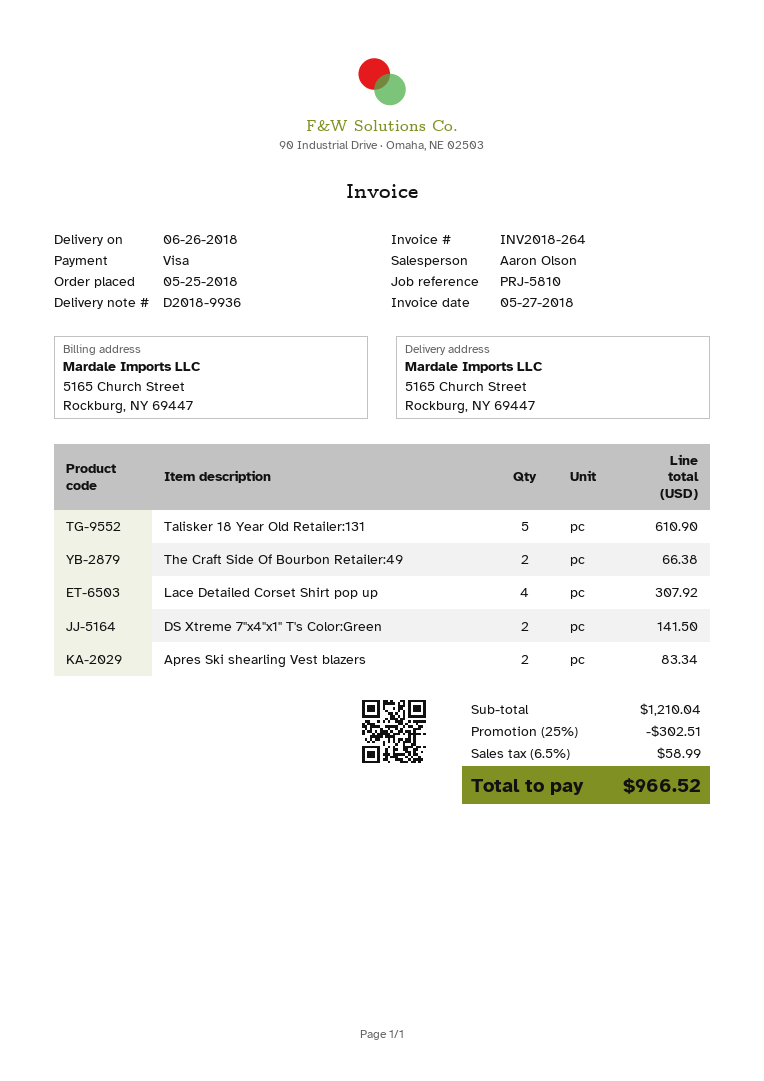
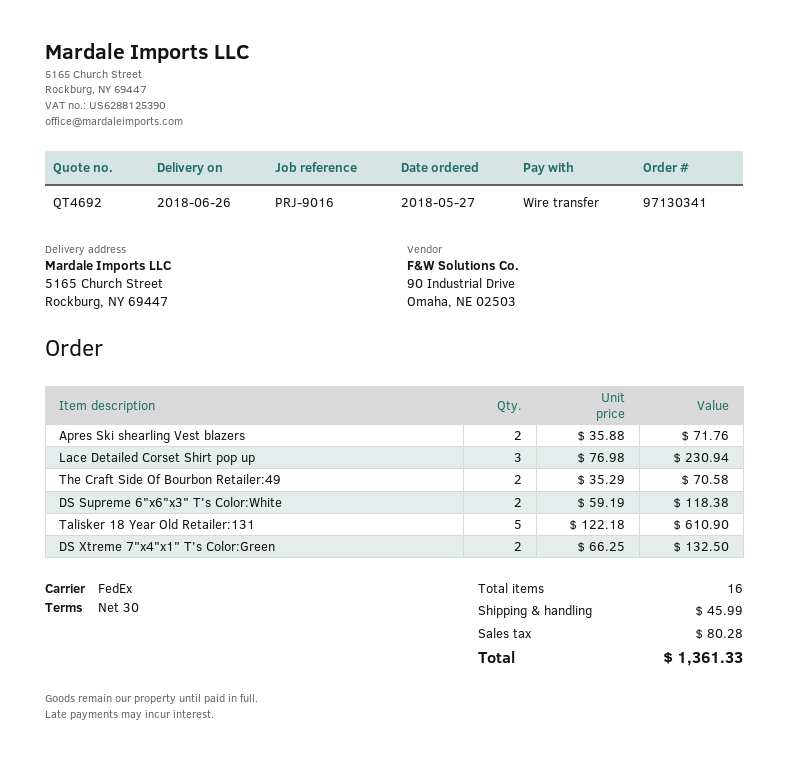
order date: 2018-05-25 -> 2018-05-27
reference: PRJ-5810 -> PRJ-9016
payment method: Visa -> bank transfer
The Craft Side Of Bourbon Retailer:49: 2 for 66.38 -> 2 for 70.58
Lace Detailed Corset Shirt pop up: 4 for 307.92 -> 3 for 230.94
DS Xtreme 7"x4"x1" T's Color:Green: 2 for 141.50 -> 2 for 132.50
Apres Ski shearling Vest blazers: 2 for 83.34 -> 2 for 71.76
DS Supreme 6"x6"x3" T's Color:White: none -> 2 for 118.38
discount: 25% = 302.51 -> none
shipping: none -> 45.99
tax: 58.99 -> 80.28
total: 966.52 -> 1361.33

